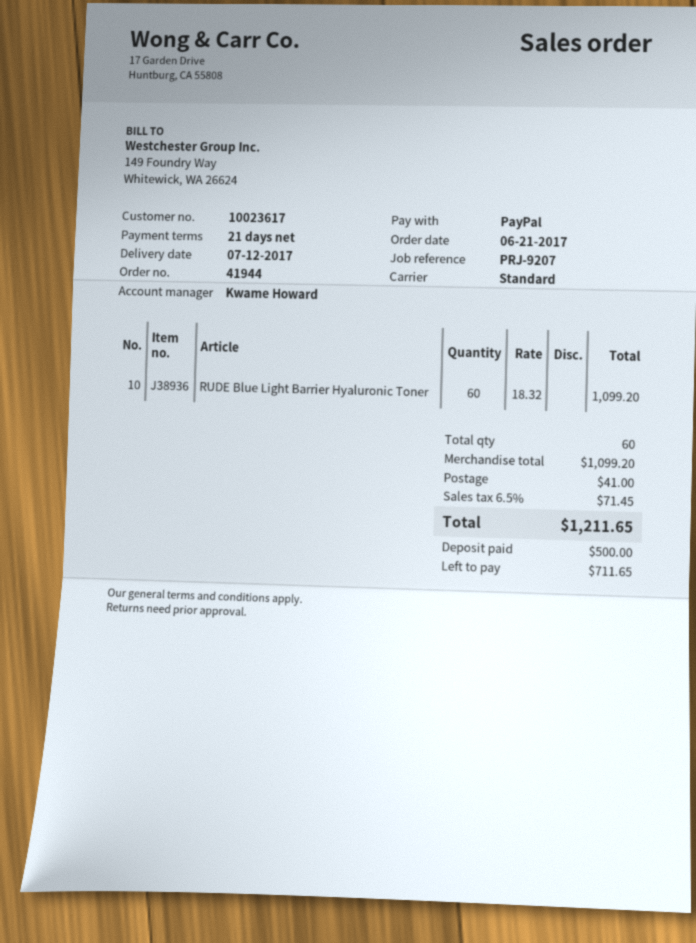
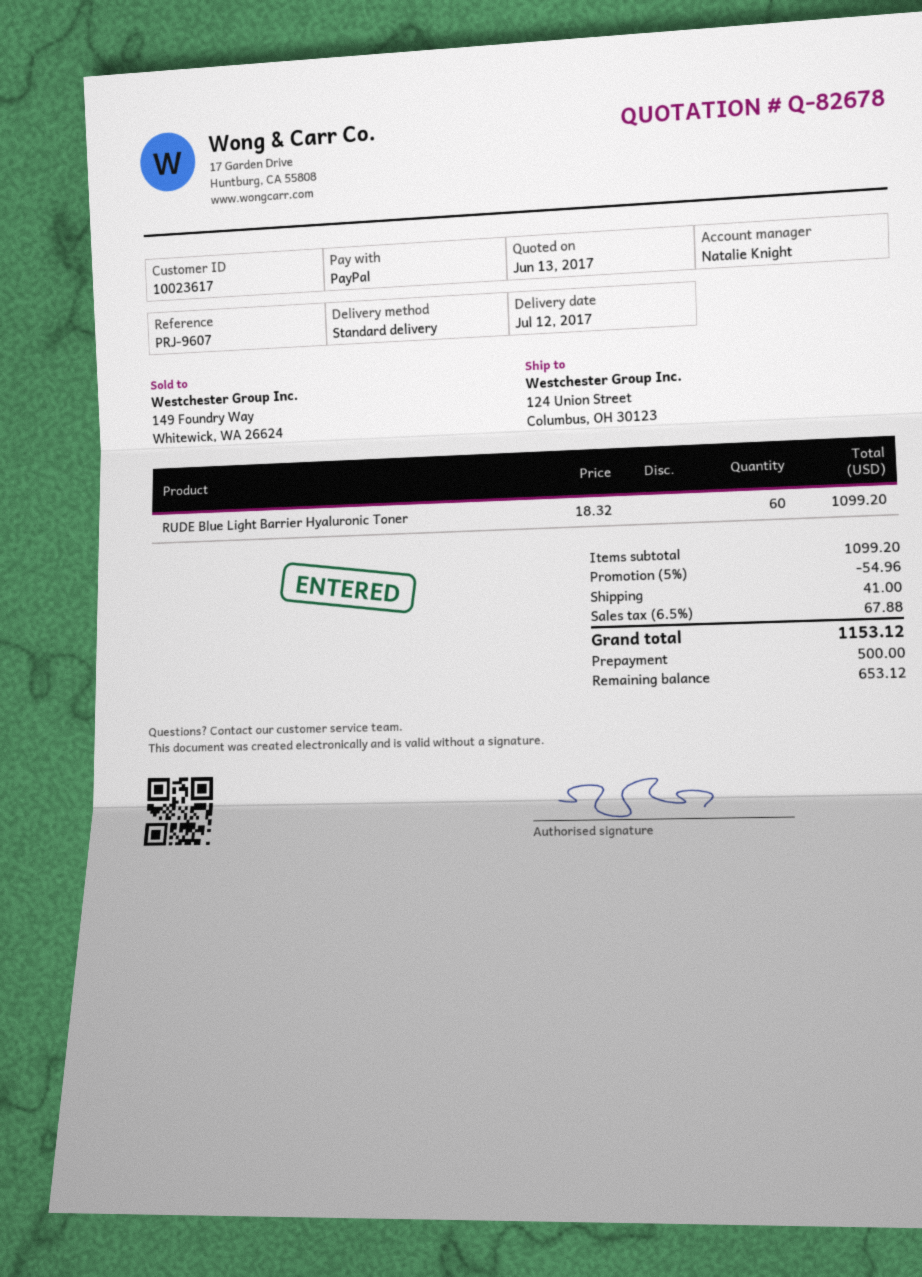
reference: PRJ-9207 -> PRJ-9607
sales rep: Kwame Howard -> Natalie Knight
discount: none -> 5% = 54.96
tax: 6.5% = 71.45 -> 6.5% = 67.88
total: 1211.65 -> 1153.12
balance: 711.65 -> 653.12

